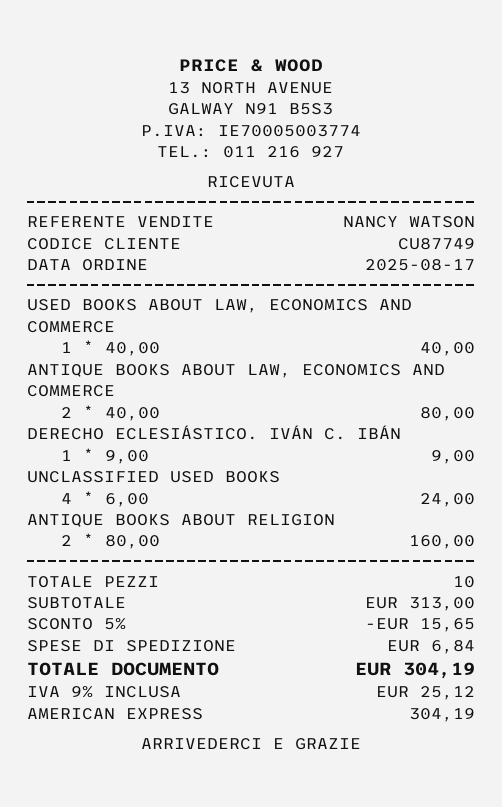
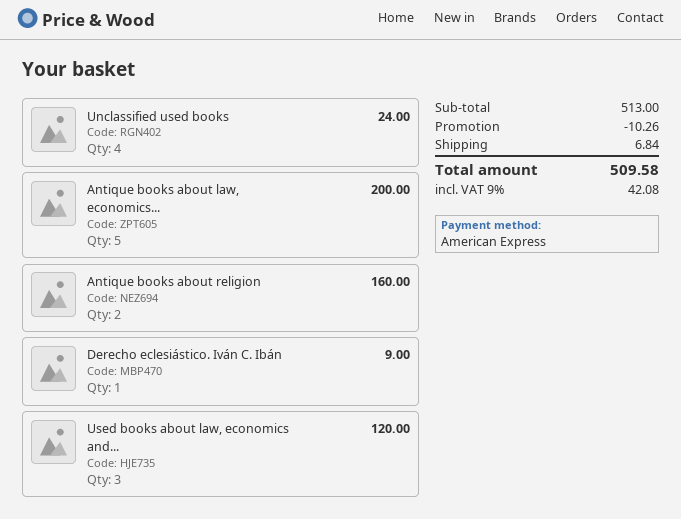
USED BOOKS ABOUT LAW, ECONOMICS AND COMMERCE: 1 for 40.00 -> 3 for 120.00
ANTIQUE BOOKS ABOUT LAW, ECONOMICS AND COMMERCE: 2 for 80.00 -> 5 for 200.00
subtotal: 313.00 -> 513.00
discount: 15.65 -> 10.26
tax: 9% = 25.12 -> 9% = 42.08
total: 304.19 -> 509.58

